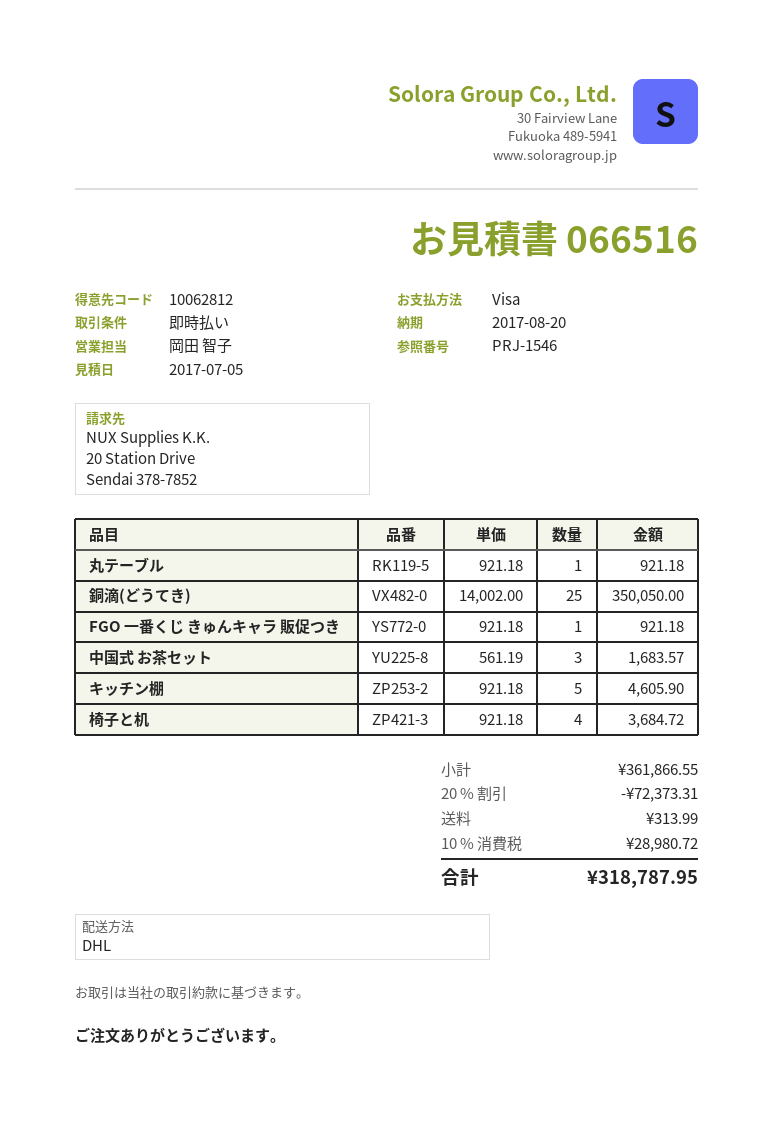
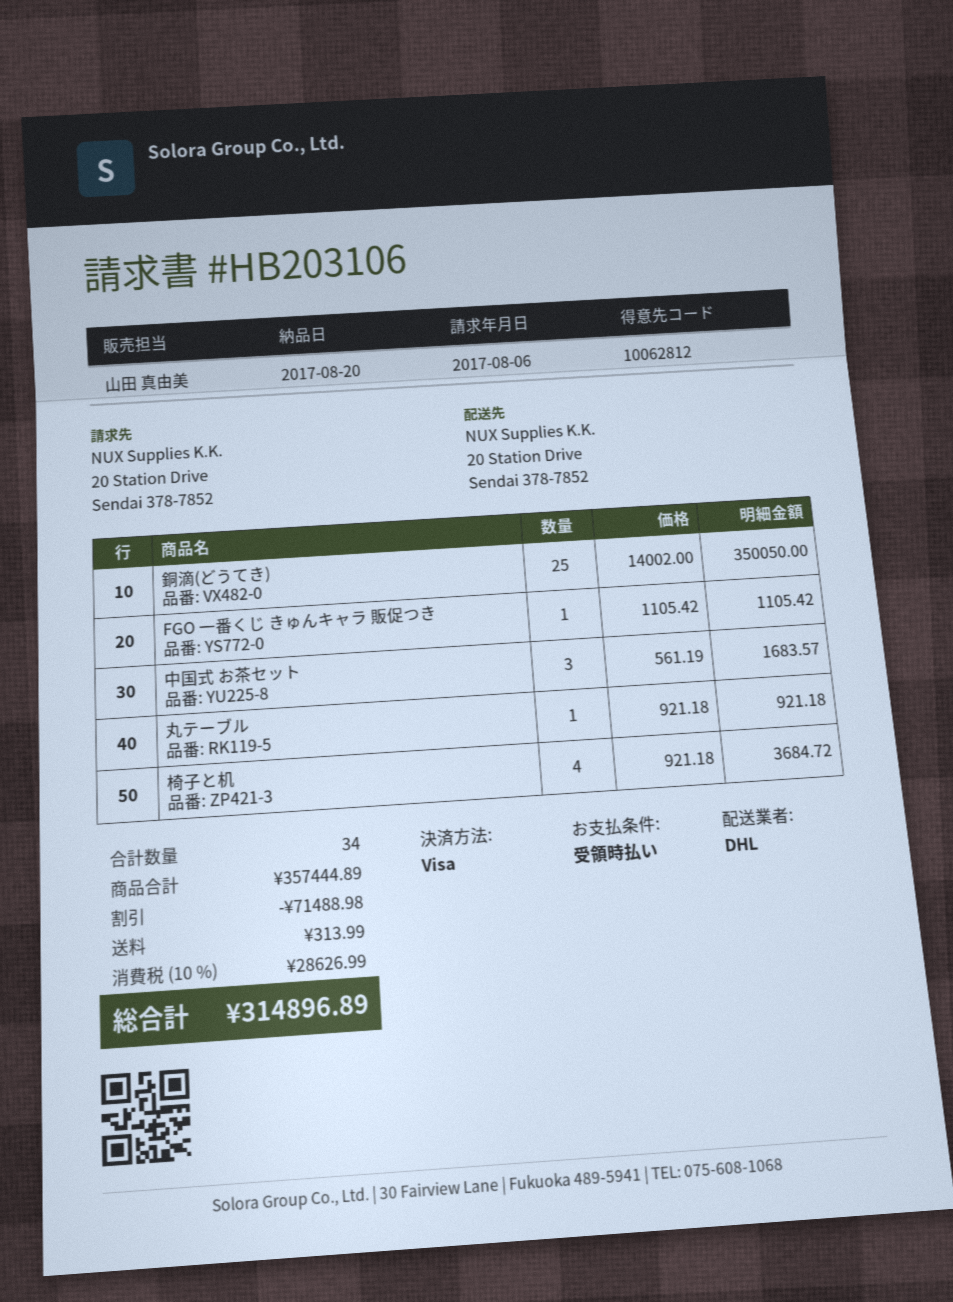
sales rep: 岡田 智子 -> 山田 真由美
FGO 一番くじ きゅんキャラ 販促つき: 1 x 921.18 = 921.18 -> 1 x 1105.42 = 1105.42
キッチン棚: 5 x 921.18 = 4605.90 -> none
subtotal: 361866.55 -> 357444.89
discount: 72373.31 -> 71488.98
tax: 10% = 28980.72 -> 10% = 28626.99
total: 318787.95 -> 314896.89

